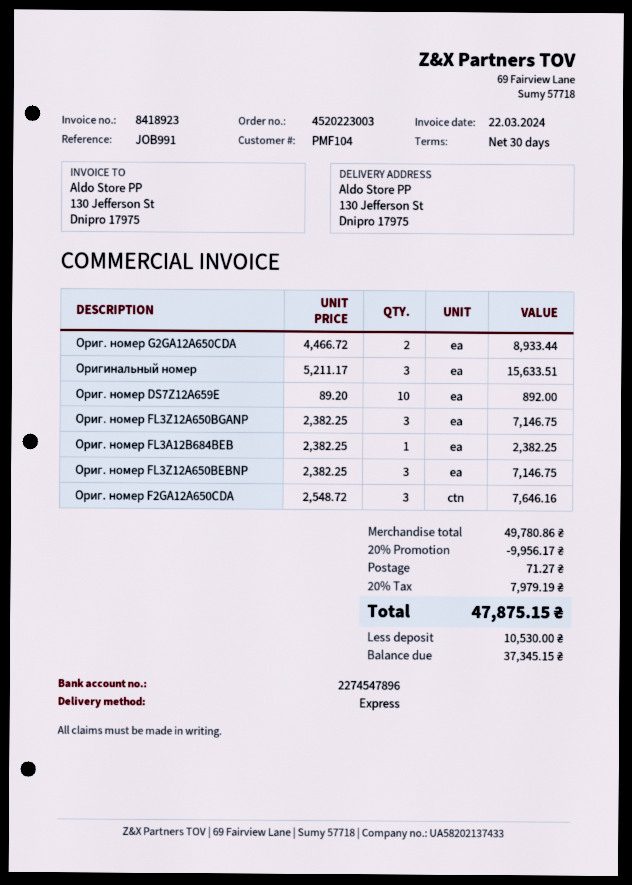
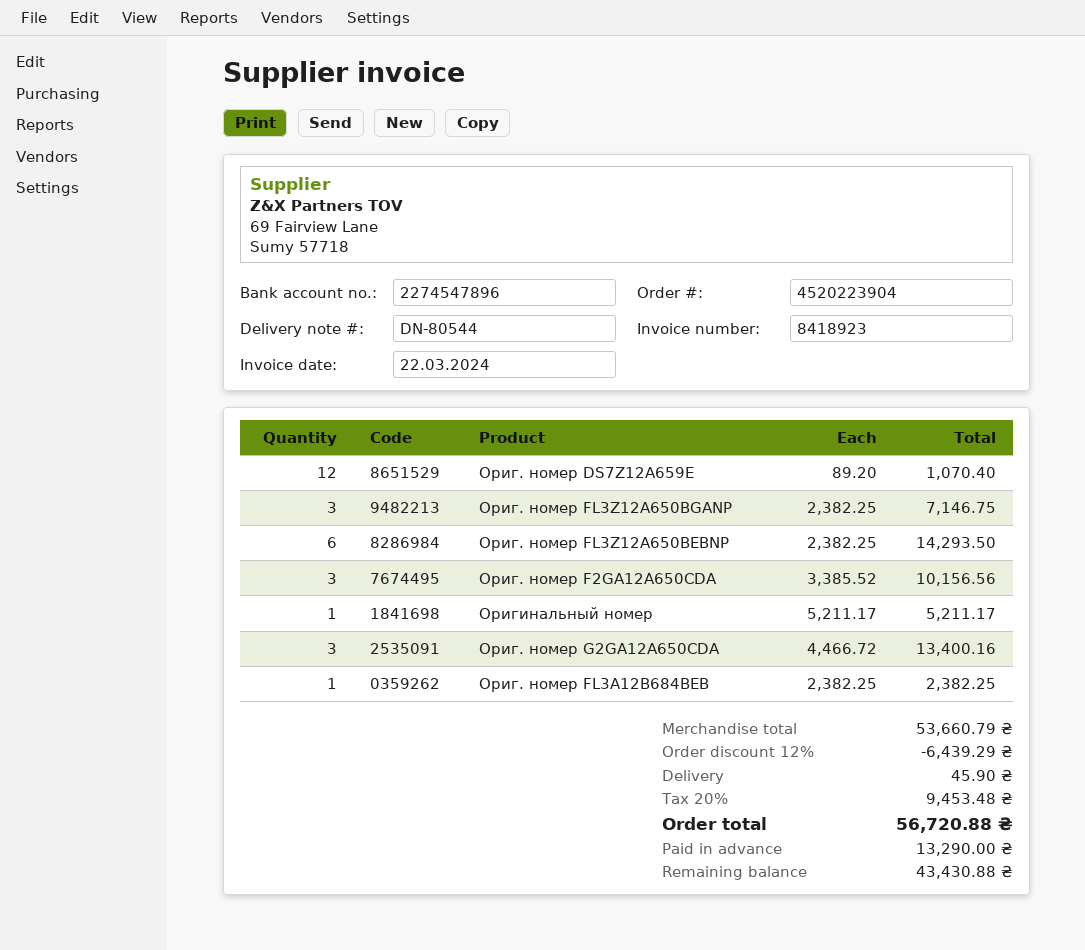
order number: 4520223003 -> 4520223904
Ориг. номер G2GA12A650CDA: 2 x 4466.72 = 8933.44 -> 3 x 4466.72 = 13400.16
Оригинальный номер: 3 x 5211.17 = 15633.51 -> 1 x 5211.17 = 5211.17
Ориг. номер DS7Z12A659E: 10 x 89.20 = 892.00 -> 12 x 89.20 = 1070.40
Ориг. номер FL3Z12A650BEBNP: 3 x 2382.25 = 7146.75 -> 6 x 2382.25 = 14293.50
Ориг. номер F2GA12A650CDA: 3 x 2548.72 = 7646.16 -> 3 x 3385.52 = 10156.56
subtotal: 49780.86 -> 53660.79
discount: 20% = 9956.17 -> 12% = 6439.29
shipping: 71.27 -> 45.90
tax: 20% = 7979.19 -> 20% = 9453.48
total: 47875.15 -> 56720.88
deposit: 10530.00 -> 13290.00
balance: 37345.15 -> 43430.88

